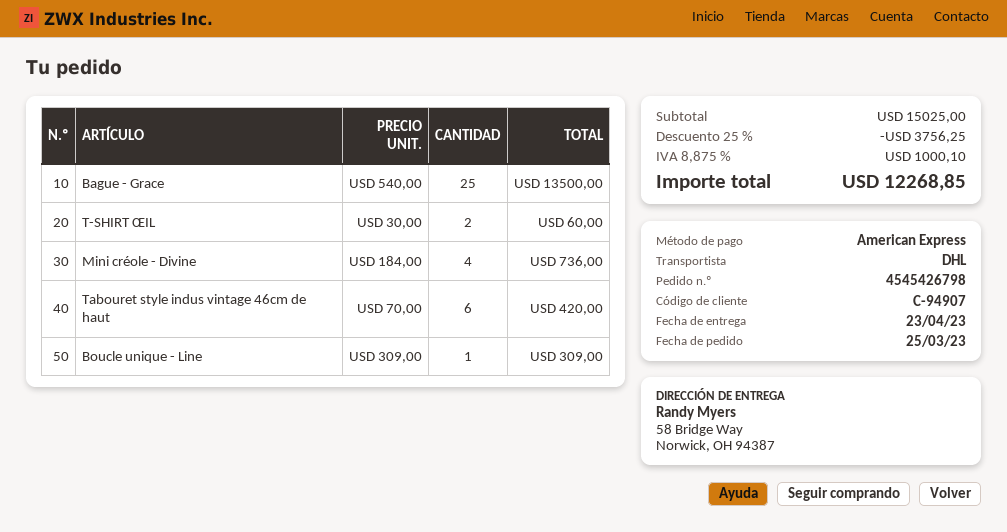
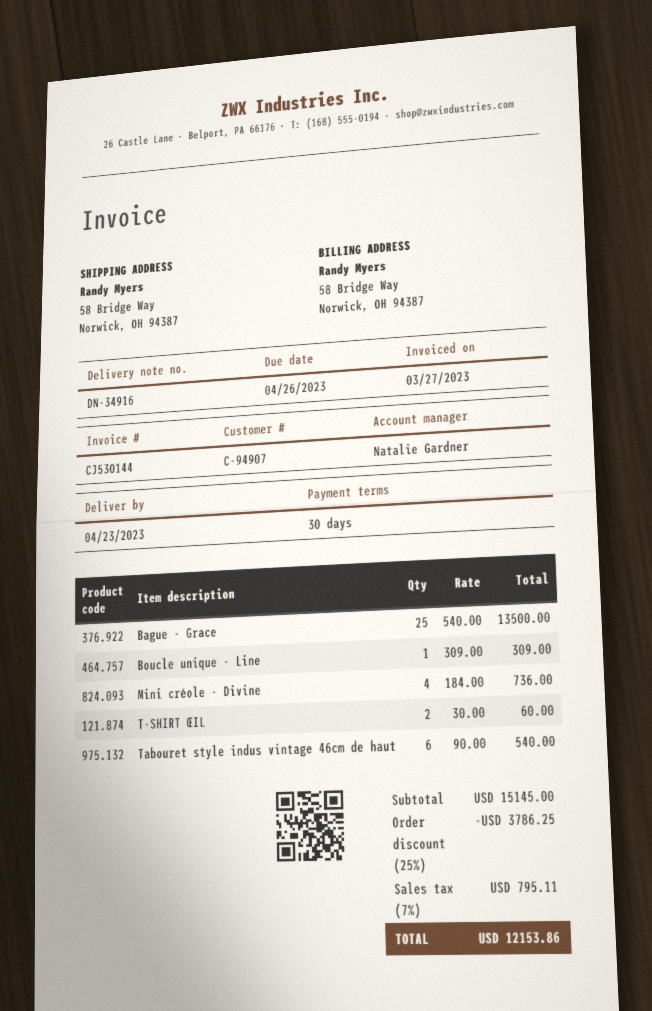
Tabouret style indus vintage 46cm de haut: 6 x 70.00 = 420.00 -> 6 x 90.00 = 540.00
subtotal: 15025.00 -> 15145.00
discount: 25% = 3756.25 -> 25% = 3786.25
tax: 8.875% = 1000.10 -> 7% = 795.11
total: 12268.85 -> 12153.86

